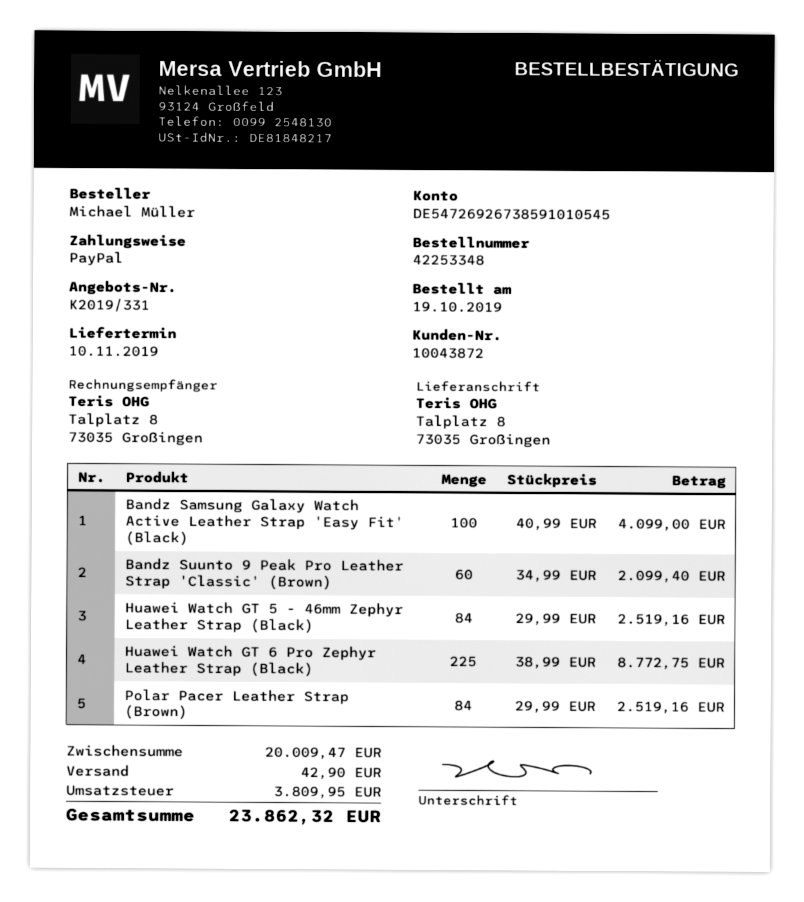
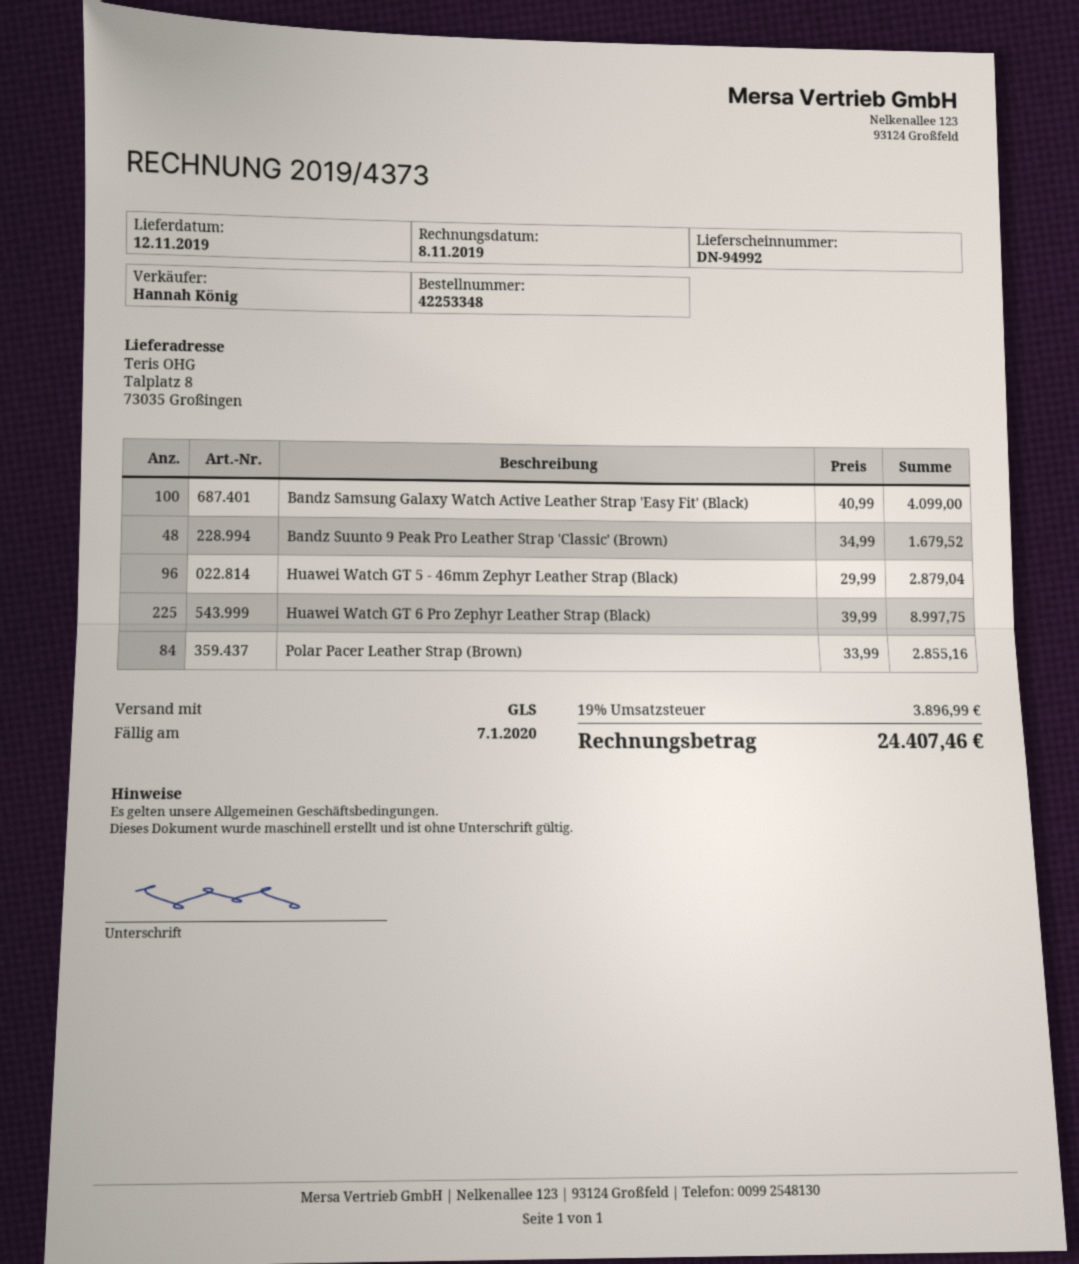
delivery date: 2019-11-10 -> 2019-11-12
Bandz Suunto 9 Peak Pro Leather Strap 'Classic' (Brown): 60 x 34.99 = 2099.40 -> 48 x 34.99 = 1679.52
Huawei Watch GT 5 - 46mm Zephyr Leather Strap (Black): 84 x 29.99 = 2519.16 -> 96 x 29.99 = 2879.04
Huawei Watch GT 6 Pro Zephyr Leather Strap (Black): 225 x 38.99 = 8772.75 -> 225 x 39.99 = 8997.75
Polar Pacer Leather Strap (Brown): 84 x 29.99 = 2519.16 -> 84 x 33.99 = 2855.16
shipping: 42.90 -> none
tax: 3809.95 -> 3896.99
total: 23862.32 -> 24407.46

